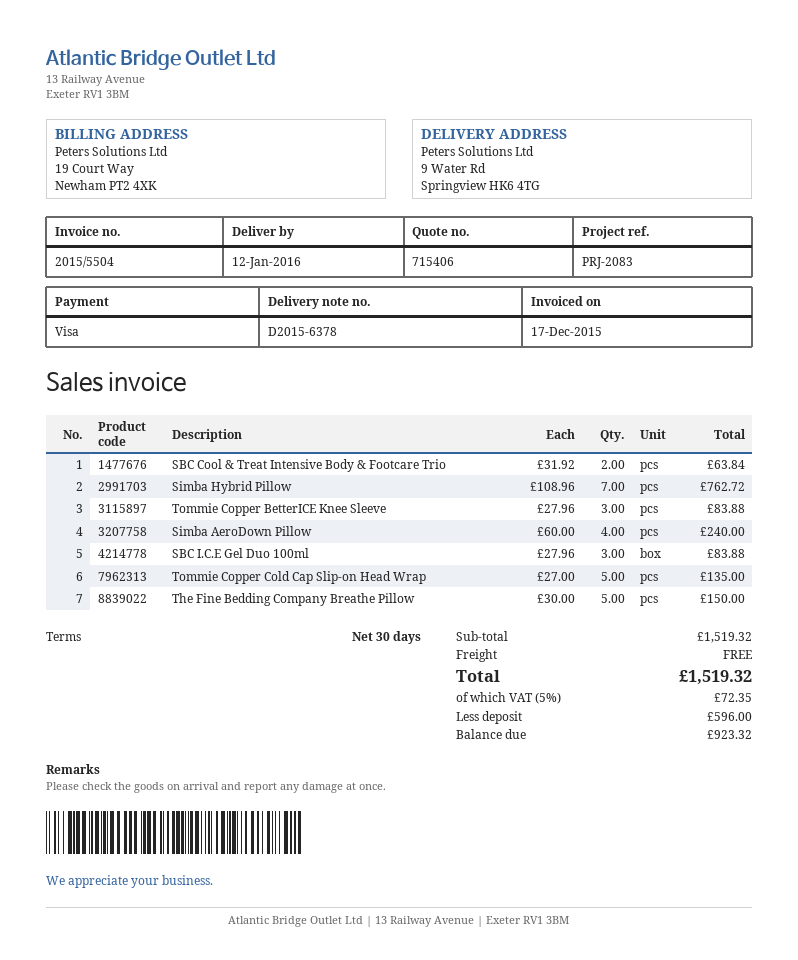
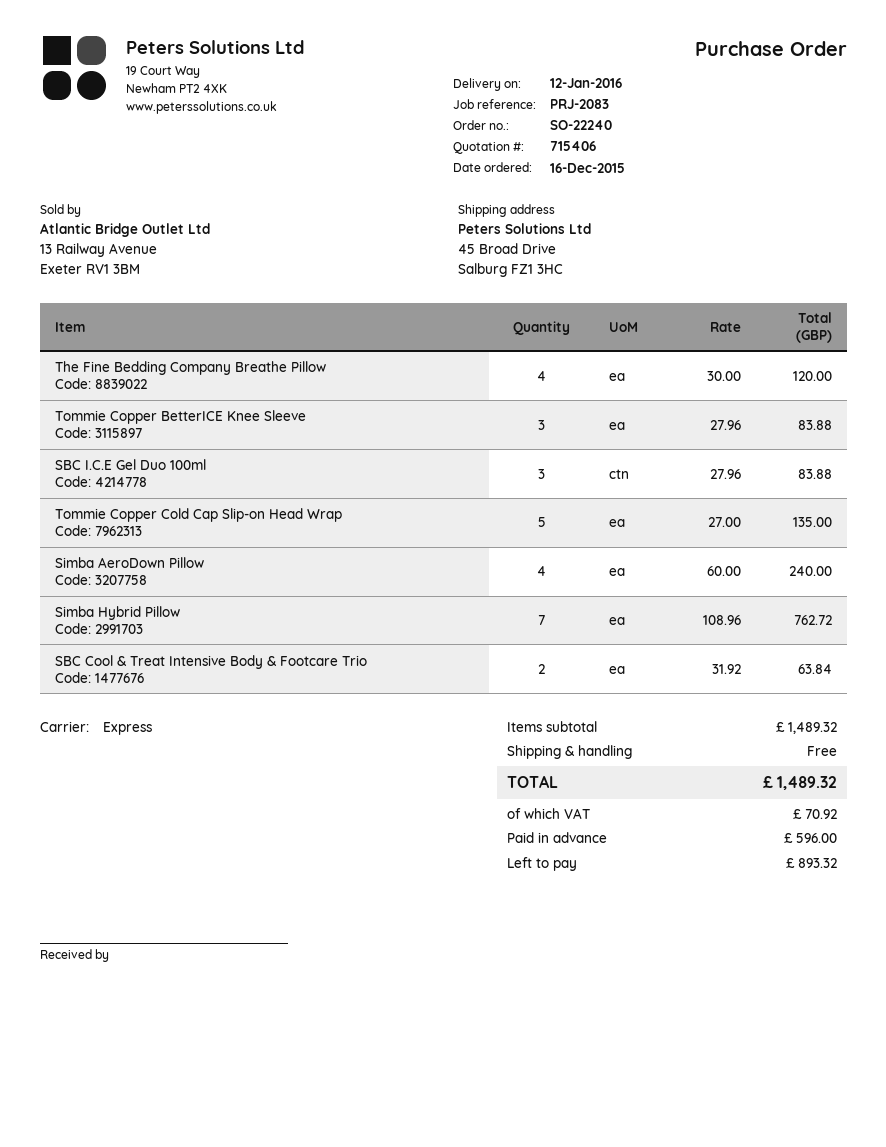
ship to: 9 Water Rd, Springview HK6 4TG -> 45 Broad Drive, Salburg FZ1 3HC
The Fine Bedding Company Breathe Pillow: 5 x 30.00 = 150.00 -> 4 x 30.00 = 120.00
subtotal: 1519.32 -> 1489.32
tax: 72.35 -> 70.92
total: 1519.32 -> 1489.32
balance: 923.32 -> 893.32

